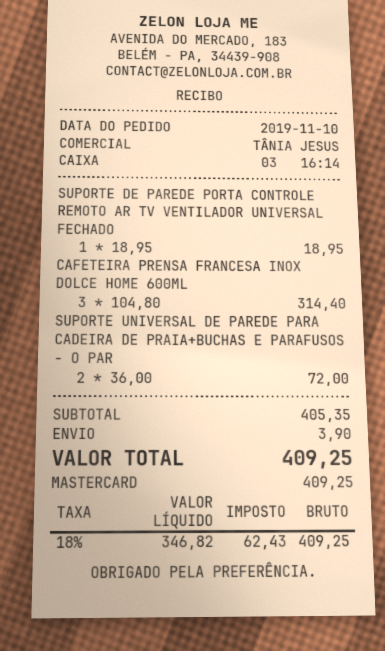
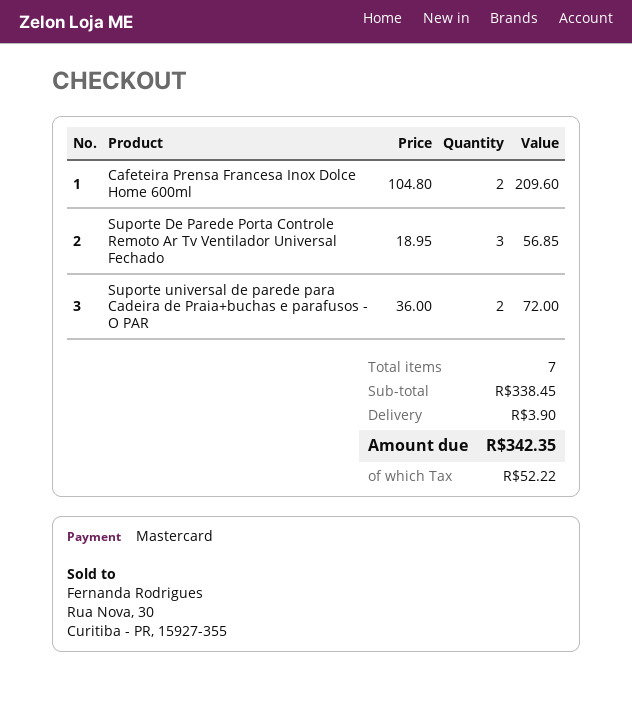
SUPORTE DE PAREDE PORTA CONTROLE REMOTO AR TV VENTILADOR UNIVERSAL FECHADO: 1 x 18.95 = 18.95 -> 3 x 18.95 = 56.85
CAFETEIRA PRENSA FRANCESA INOX DOLCE HOME 600ML: 3 x 104.80 = 314.40 -> 2 x 104.80 = 209.60
subtotal: 405.35 -> 338.45
tax: 62.43 -> 52.22
total: 409.25 -> 342.35

